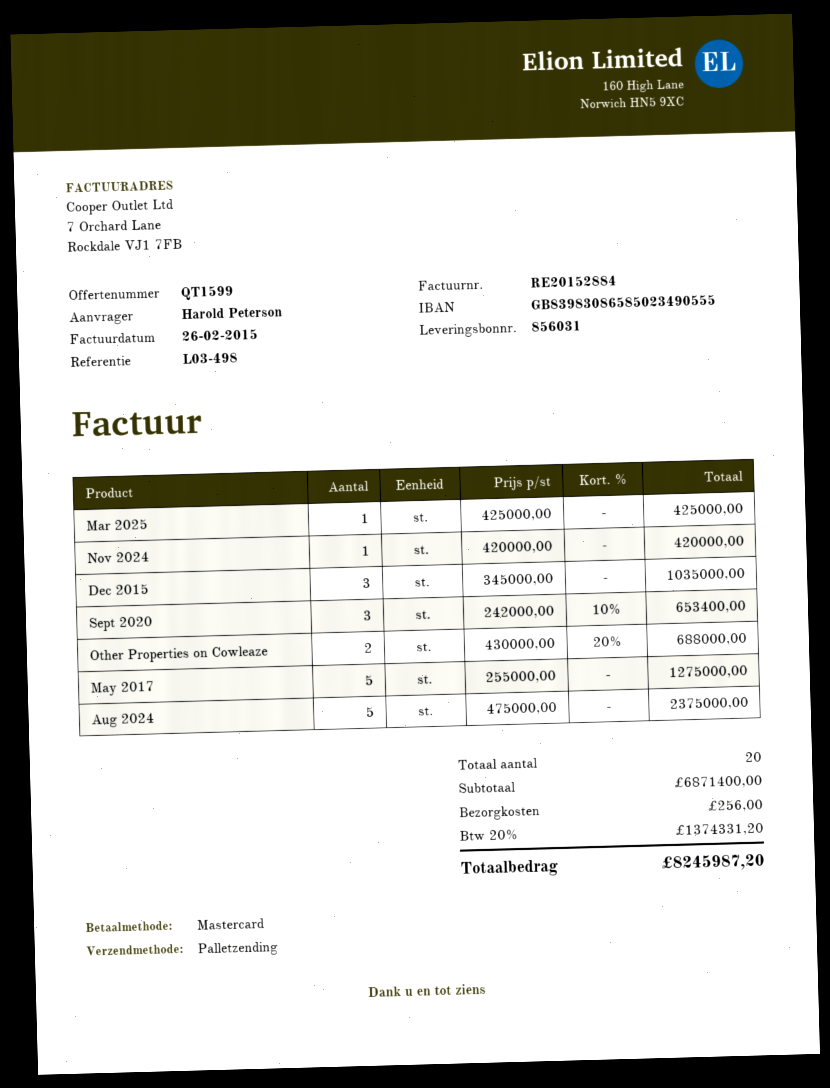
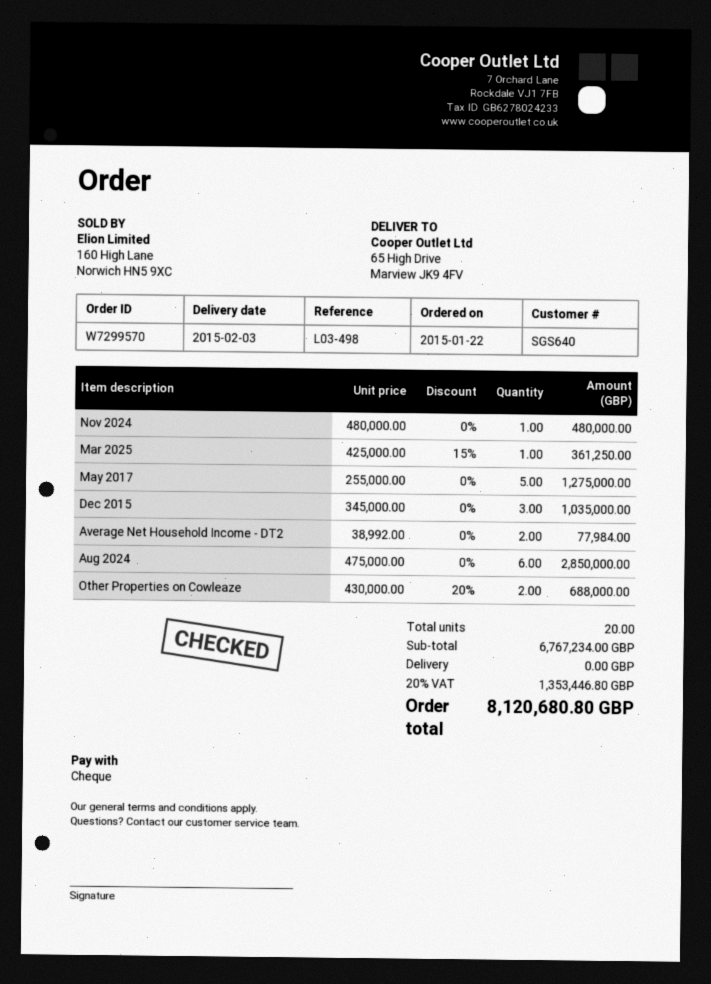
payment method: Mastercard -> cheque
Mar 2025: 1 x 425000.00 = 425000.00 -> 1 x 425000.00 - 15% = 361250.00
Nov 2024: 1 x 420000.00 = 420000.00 -> 1 x 480000.00 = 480000.00
Sept 2020: 3 x 242000.00 - 10% = 653400.00 -> none
Aug 2024: 5 x 475000.00 = 2375000.00 -> 6 x 475000.00 = 2850000.00
Average Net Household Income - DT2: none -> 2 x 38992.00 = 77984.00
subtotal: 6871400.00 -> 6767234.00
shipping: 256.00 -> 0.00
tax: 20% = 1374331.20 -> 20% = 1353446.80
total: 8245987.20 -> 8120680.80

